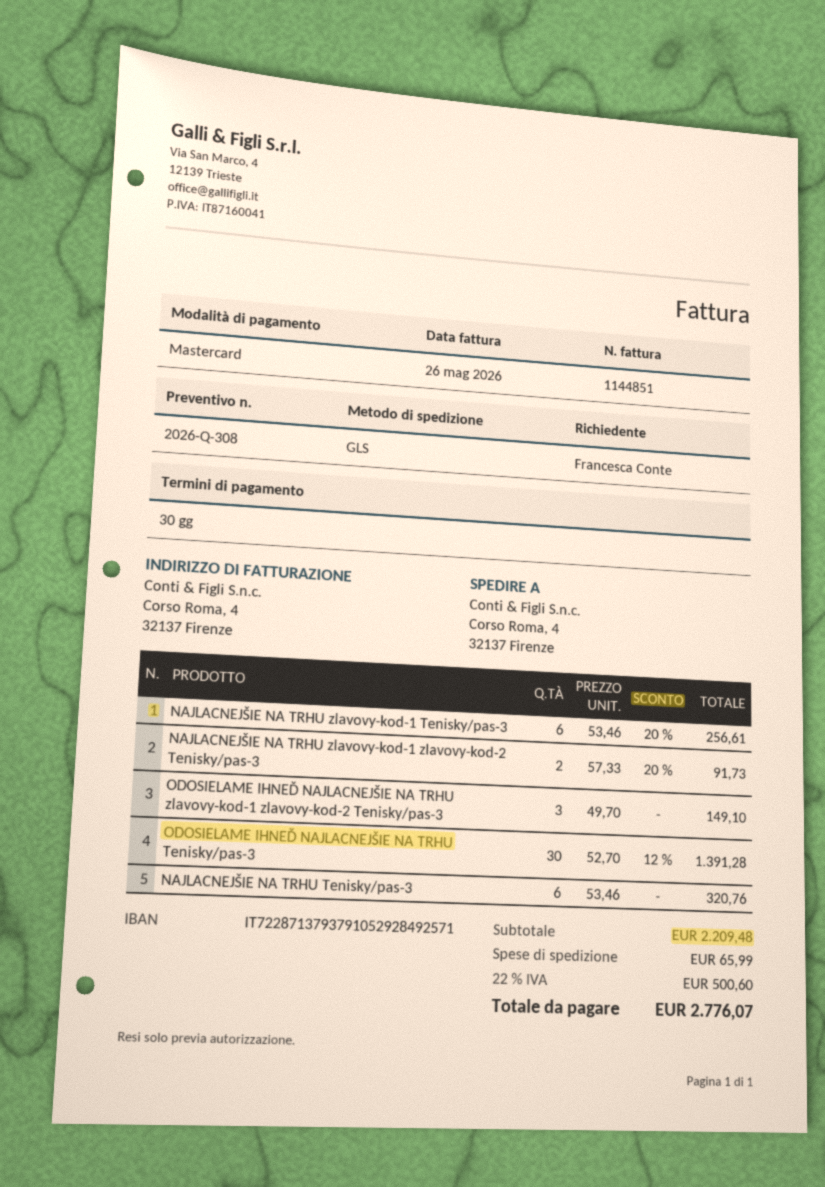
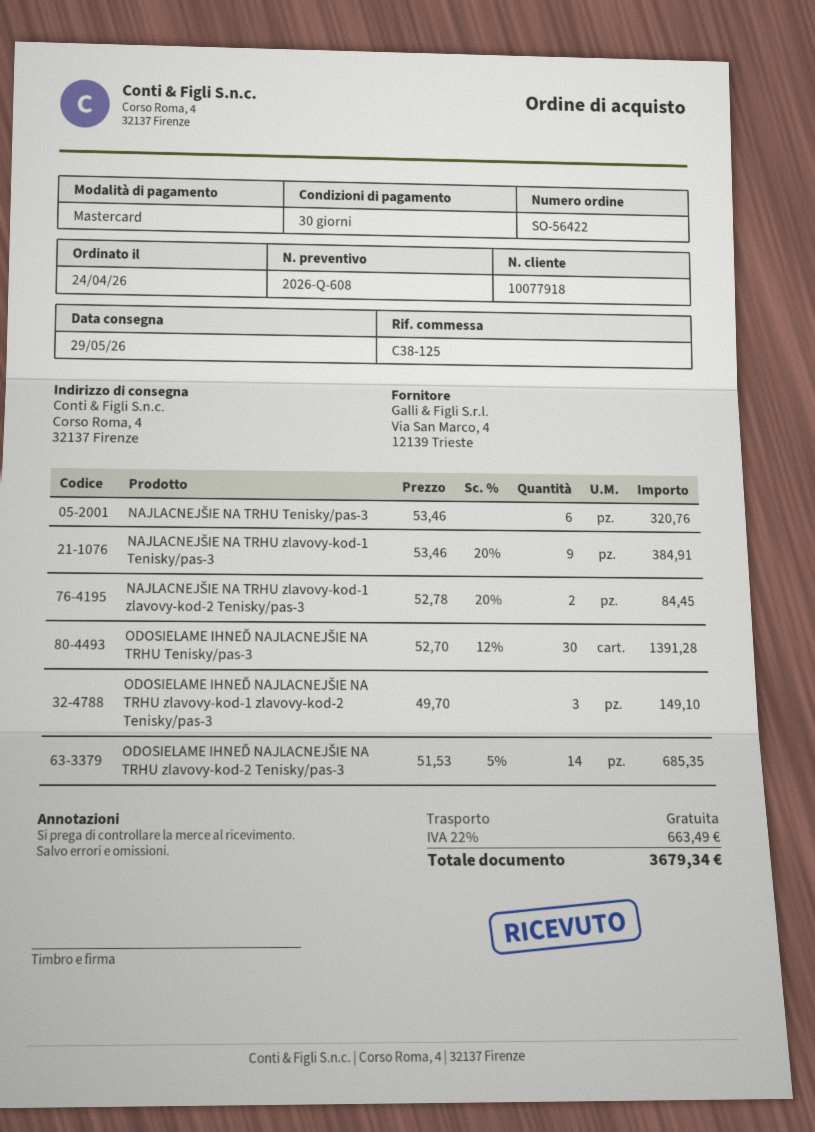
quote number: 2026-Q-308 -> 2026-Q-608
NAJLACNEJŠIE NA TRHU zlavovy-kod-1 Tenisky/pas-3: 6 x 53.46 - 20% = 256.61 -> 9 x 53.46 - 20% = 384.91
NAJLACNEJŠIE NA TRHU zlavovy-kod-1 zlavovy-kod-2 Tenisky/pas-3: 2 x 57.33 - 20% = 91.73 -> 2 x 52.78 - 20% = 84.45
ODOSIELAME IHNEĎ NAJLACNEJŠIE NA TRHU zlavovy-kod-2 Tenisky/pas-3: none -> 14 x 51.53 - 5% = 685.35
shipping: 65.99 -> 0.00
tax: 22% = 500.60 -> 22% = 663.49
total: 2776.07 -> 3679.34

